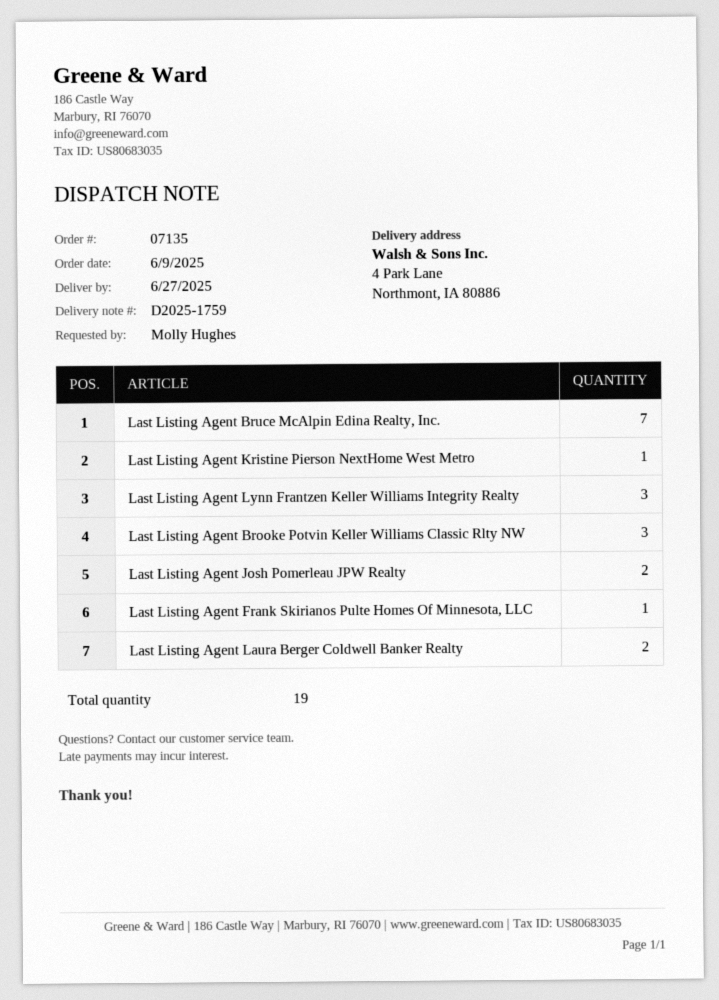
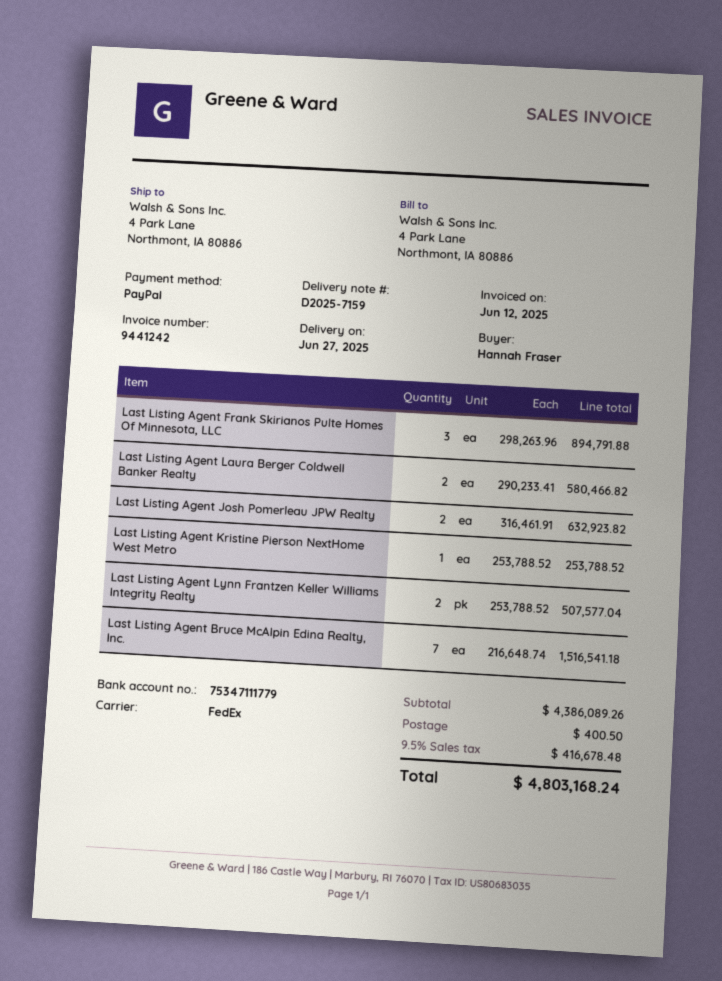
delivery note number: D2025-1759 -> D2025-7159
ordered by: Molly Hughes -> Hannah Fraser
Last Listing Agent Lynn Frantzen Keller Williams Integrity Realty: 3 -> 2
Last Listing Agent Brooke Potvin Keller Williams Classic Rlty NW: 3 -> none
Last Listing Agent Frank Skirianos Pulte Homes Of Minnesota, LLC: 1 -> 3

